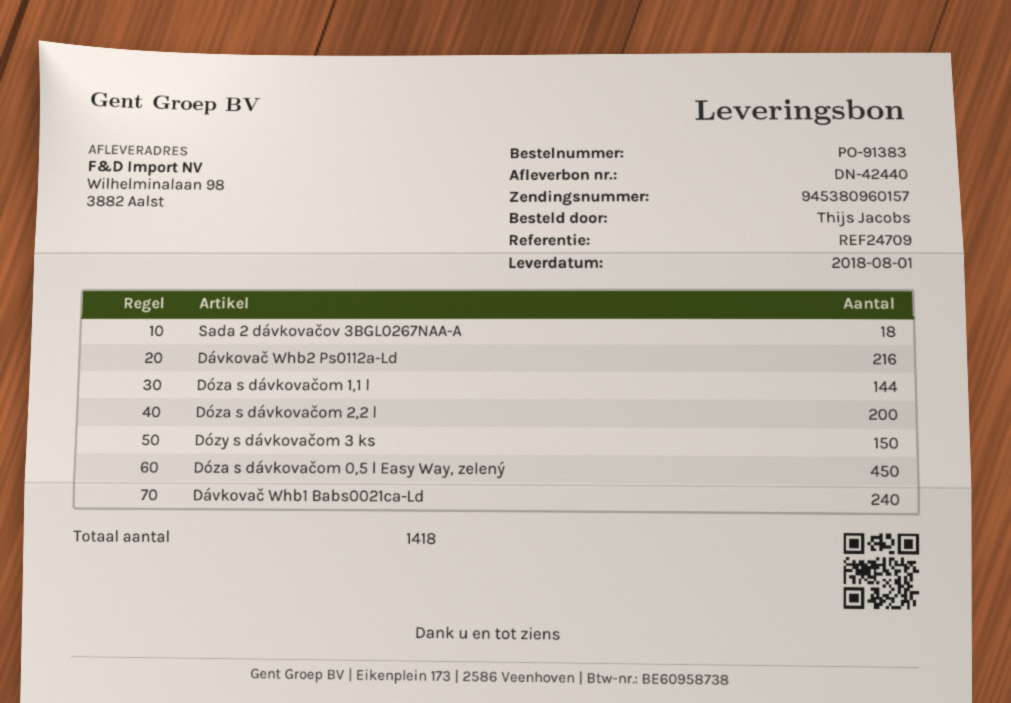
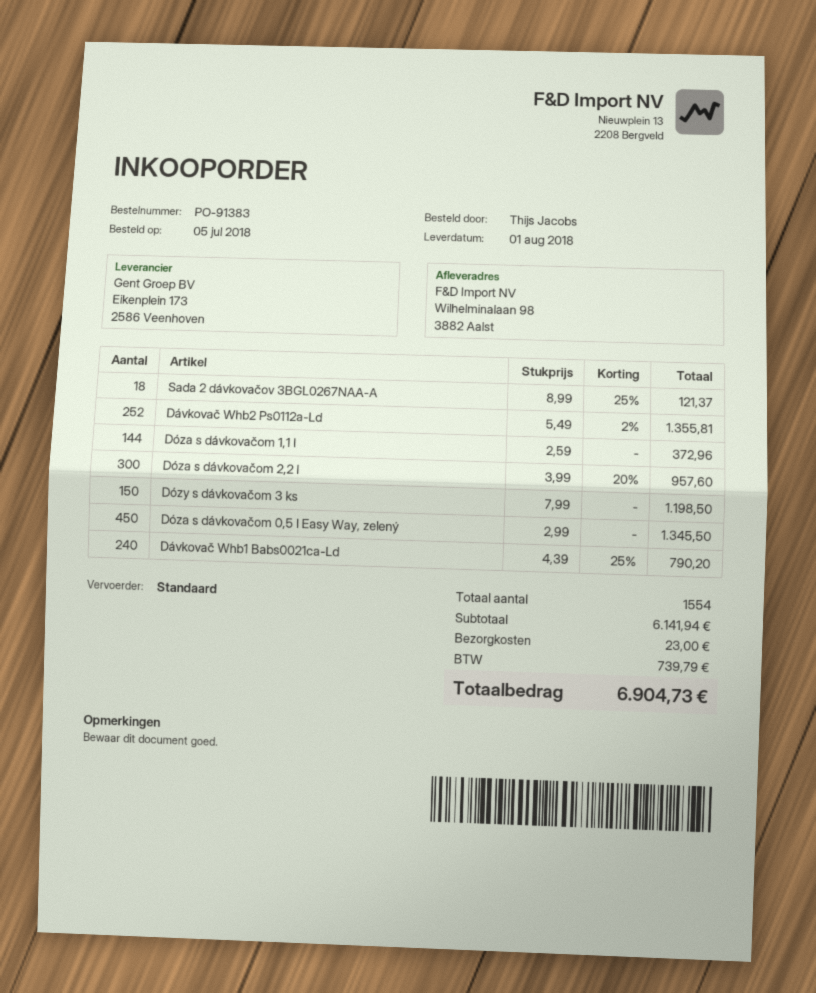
Dávkovač Whb2 Ps0112a-Ld: 216 -> 252
Dóza s dávkovačom 2,2 l: 200 -> 300
total quantity: 1418 -> 1554

